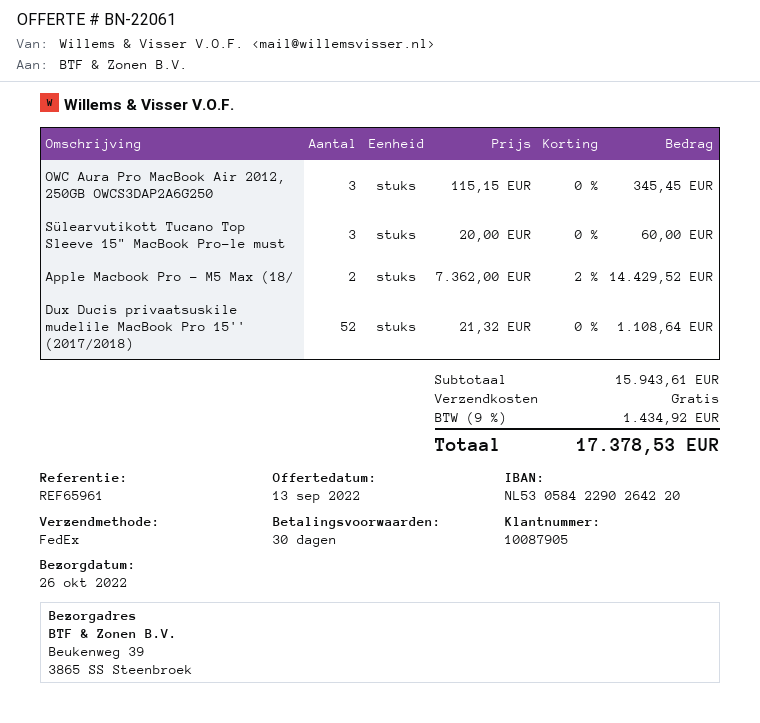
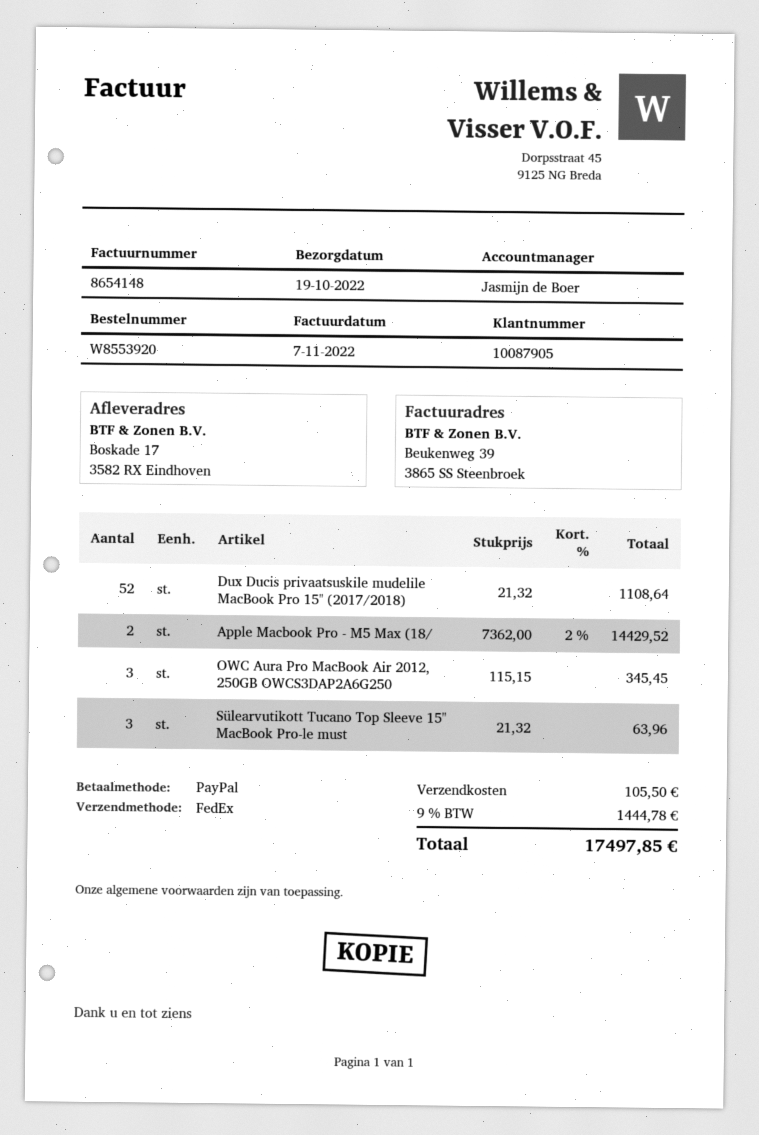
delivery date: 2022-10-26 -> 2022-10-19
ship to: Beukenweg 39, 3865 SS Steenbroek -> Boskade 17, 3582 RX Eindhoven
Sülearvutikott Tucano Top Sleeve 15" MacBook Pro-le must: 3 x 20.00 = 60.00 -> 3 x 21.32 = 63.96
shipping: 0.00 -> 105.50
tax: 9% = 1434.92 -> 9% = 1444.78
total: 17378.53 -> 17497.85

